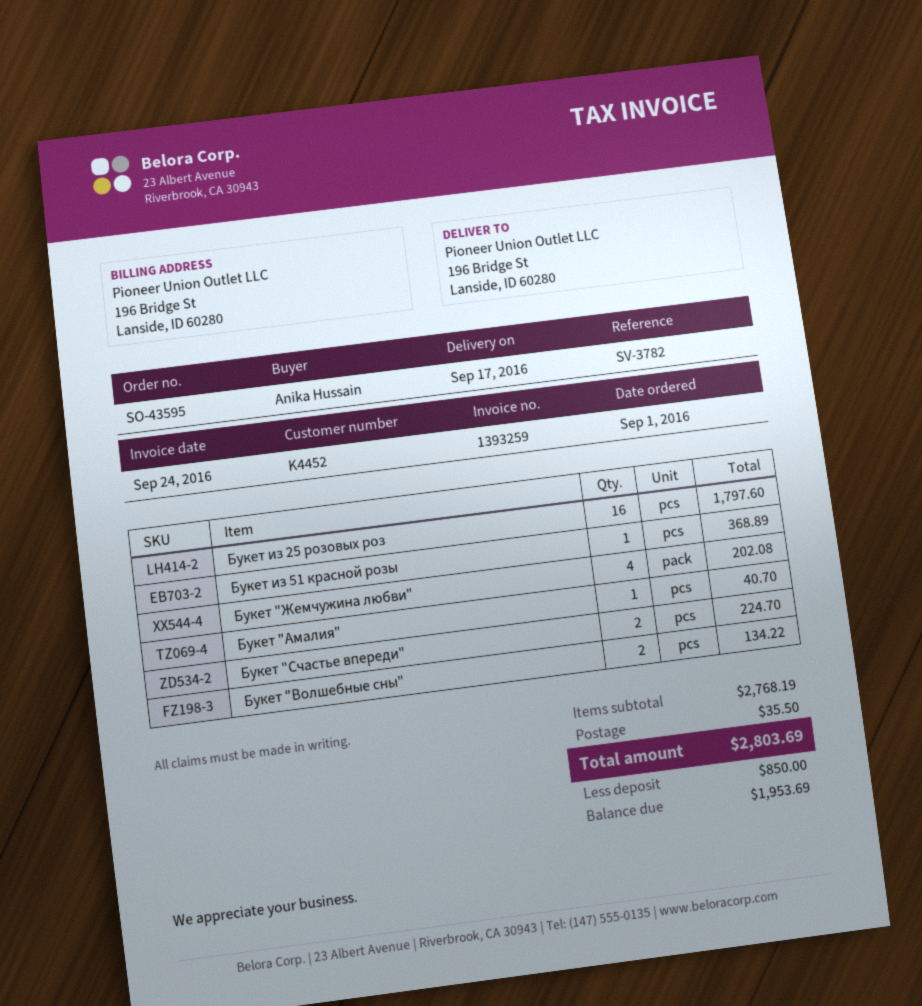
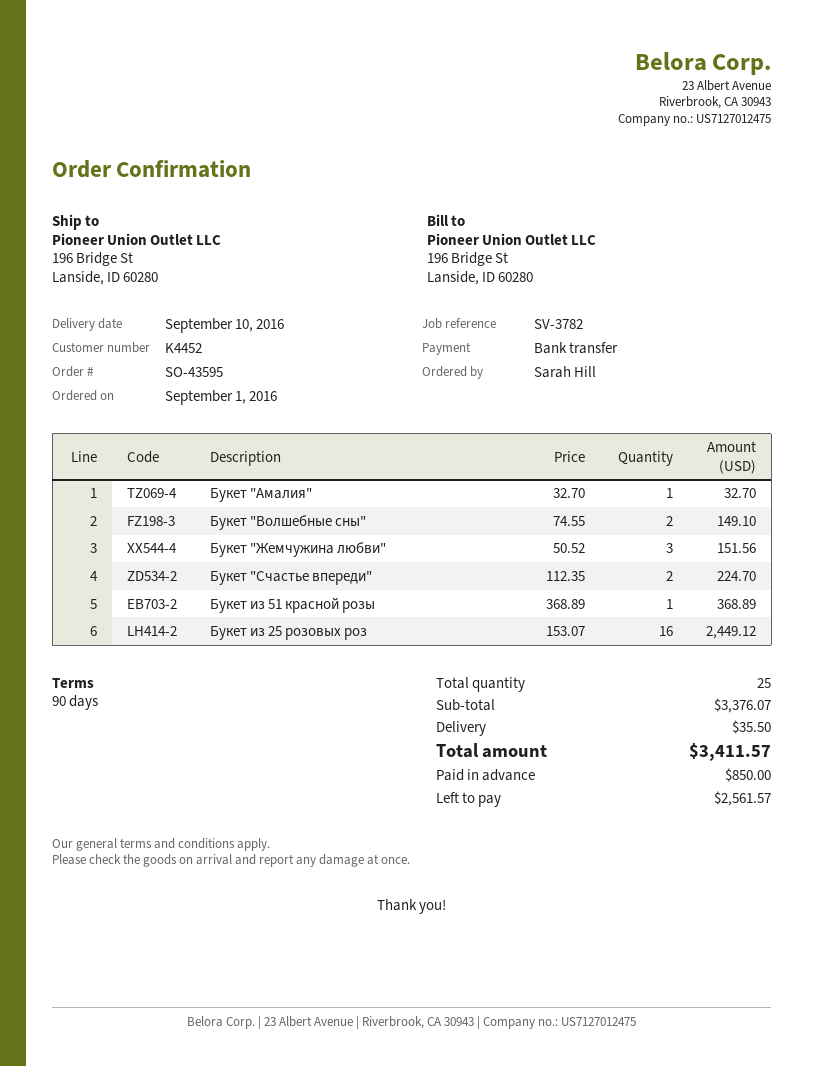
delivery date: 2016-09-17 -> 2016-09-10
ordered by: Anika Hussain -> Sarah Hill
Букет из 25 розовых роз: 16 for 1797.60 -> 16 for 2449.12
Букет "Жемчужина любви": 4 for 202.08 -> 3 for 151.56
Букет "Амалия": 1 for 40.70 -> 1 for 32.70
Букет "Волшебные сны": 2 for 134.22 -> 2 for 149.10
subtotal: 2768.19 -> 3376.07
total: 2803.69 -> 3411.57
balance: 1953.69 -> 2561.57

